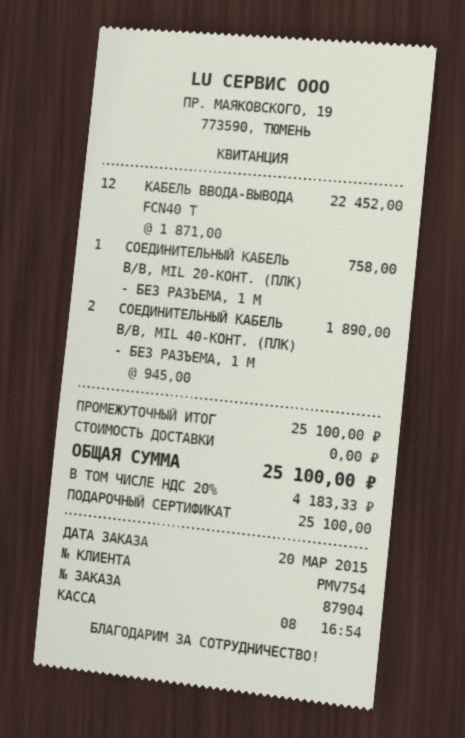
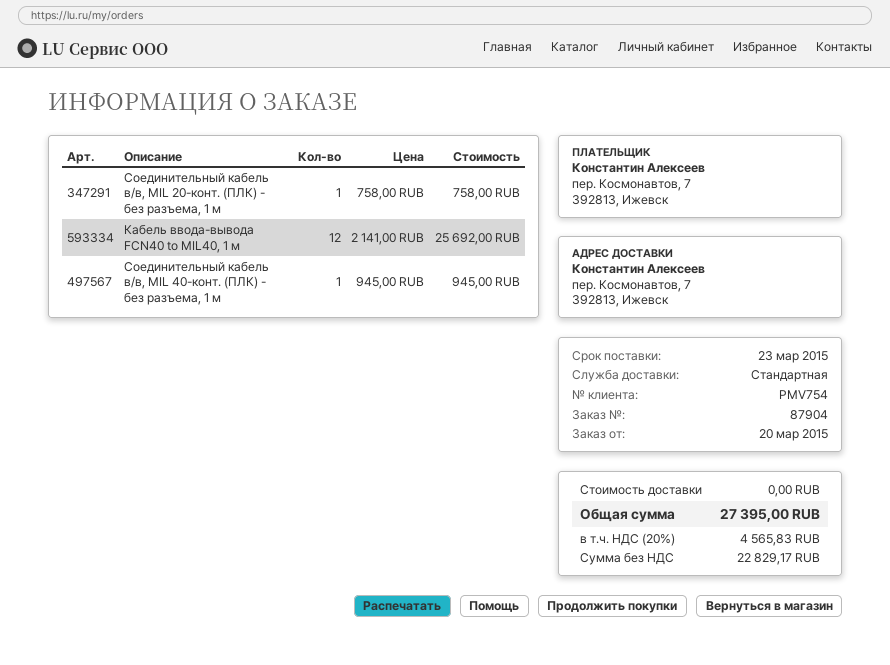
КАБЕЛЬ ВВОДА-ВЫВОДА FCN40 T: 12 x 1871.00 = 22452.00 -> 12 x 2141.00 = 25692.00
СОЕДИНИТЕЛЬНЫЙ КАБЕЛЬ В/В, MIL 40-КОНТ. (ПЛК) - БЕЗ РАЗЪЕМА, 1 М: 2 x 945.00 = 1890.00 -> 1 x 945.00 = 945.00
tax: 20% = 4183.33 -> 20% = 4565.83
total: 25100.00 -> 27395.00

